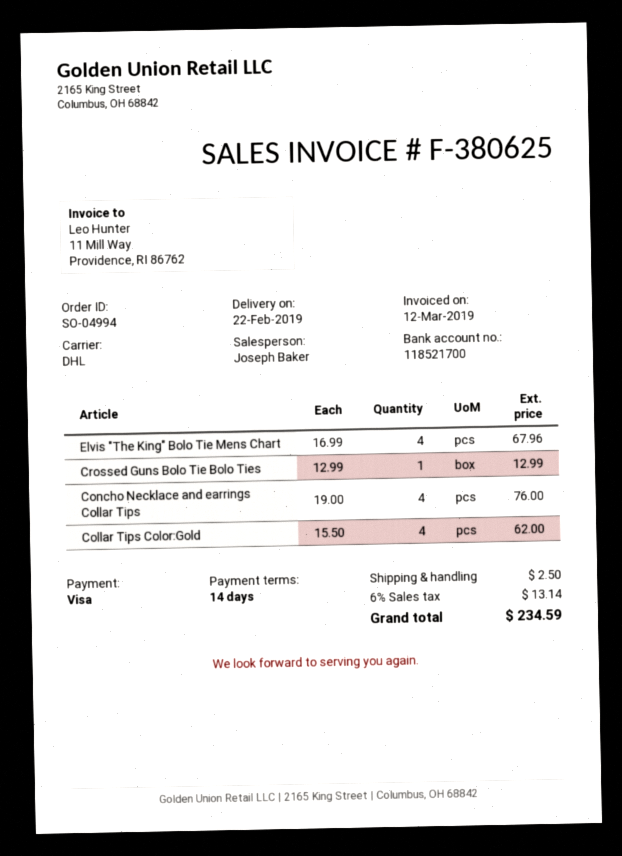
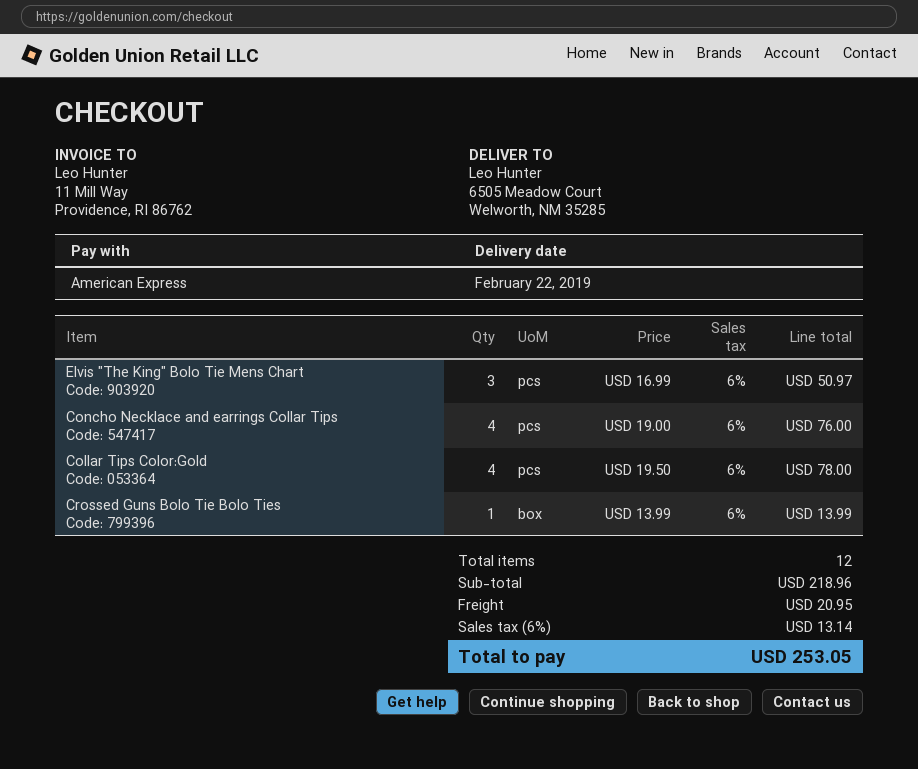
payment method: Visa -> American Express
Elvis "The King" Bolo Tie Mens Chart: 4 x 16.99 = 67.96 -> 3 x 16.99 = 50.97
Crossed Guns Bolo Tie Bolo Ties: 1 x 12.99 = 12.99 -> 1 x 13.99 = 13.99
Collar Tips Color:Gold: 4 x 15.50 = 62.00 -> 4 x 19.50 = 78.00
shipping: 2.50 -> 20.95
total: 234.59 -> 253.05

